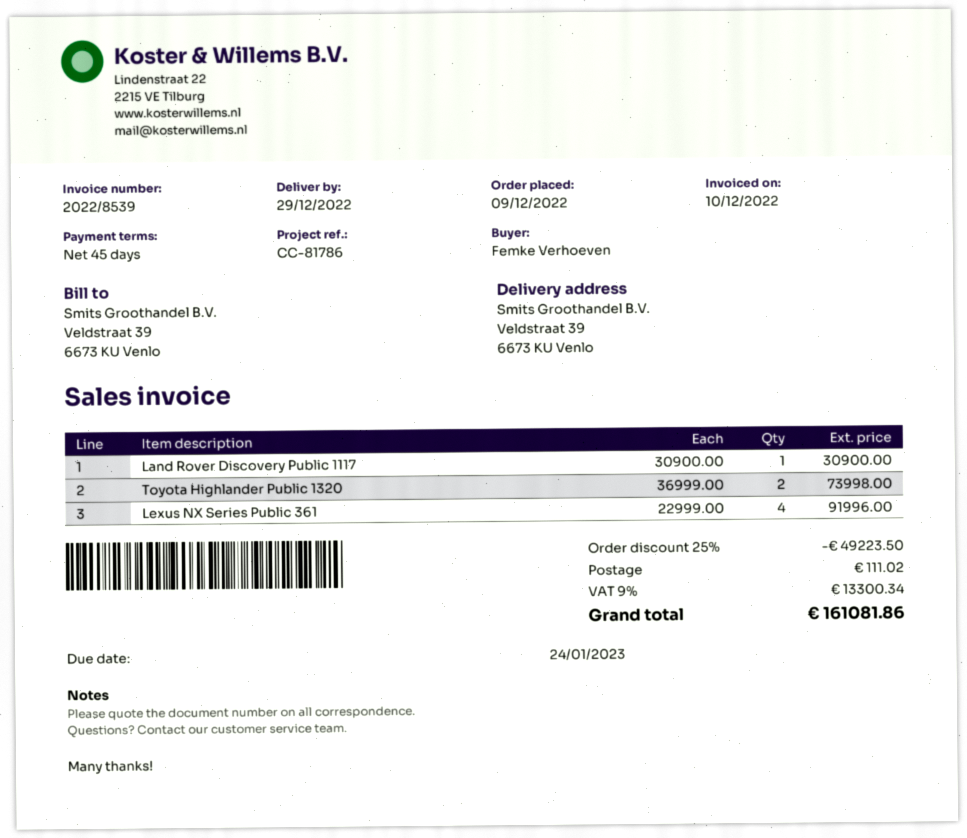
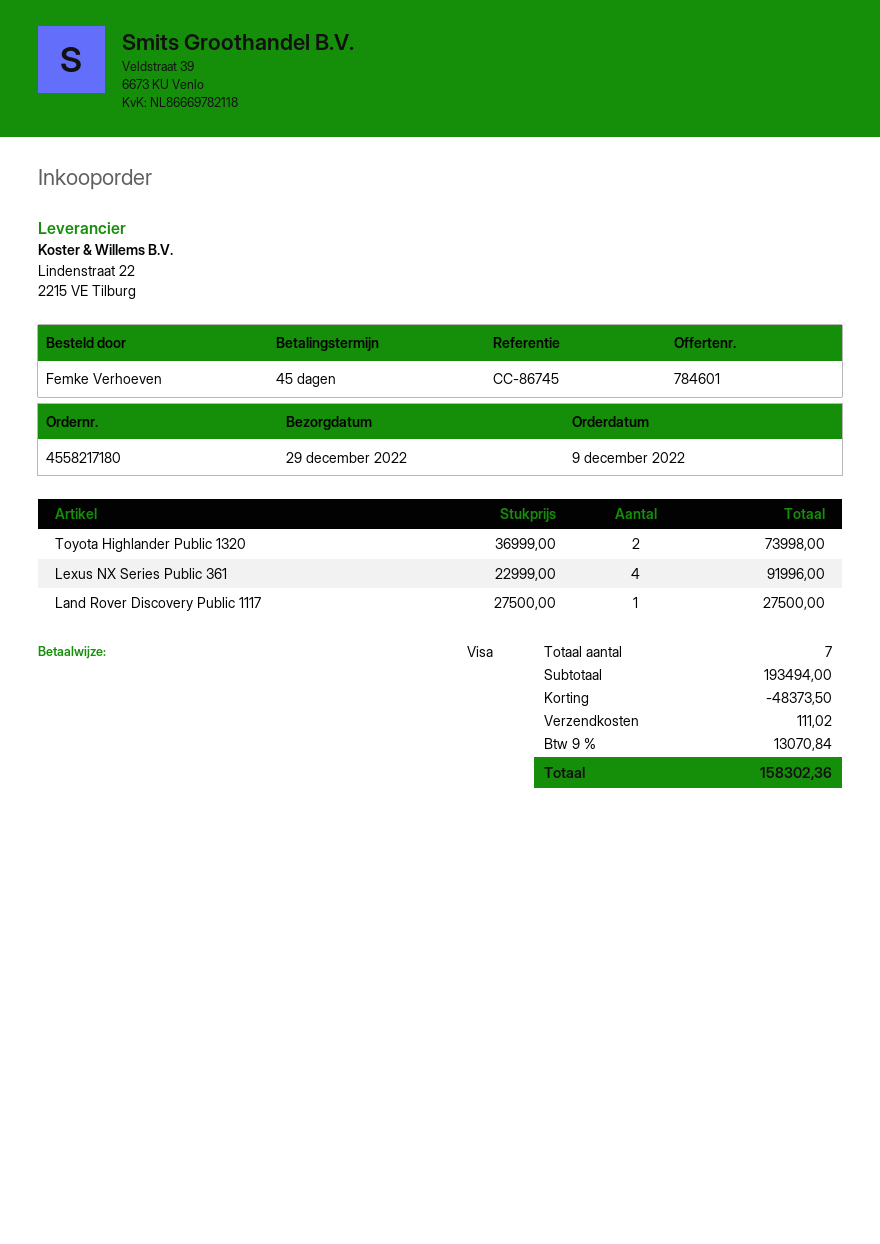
reference: CC-81786 -> CC-86745
Land Rover Discovery Public 1117: 1 x 30900.00 = 30900.00 -> 1 x 27500.00 = 27500.00
discount: 49223.50 -> 48373.50
tax: 9% = 13300.34 -> 9% = 13070.84
total: 161081.86 -> 158302.36

